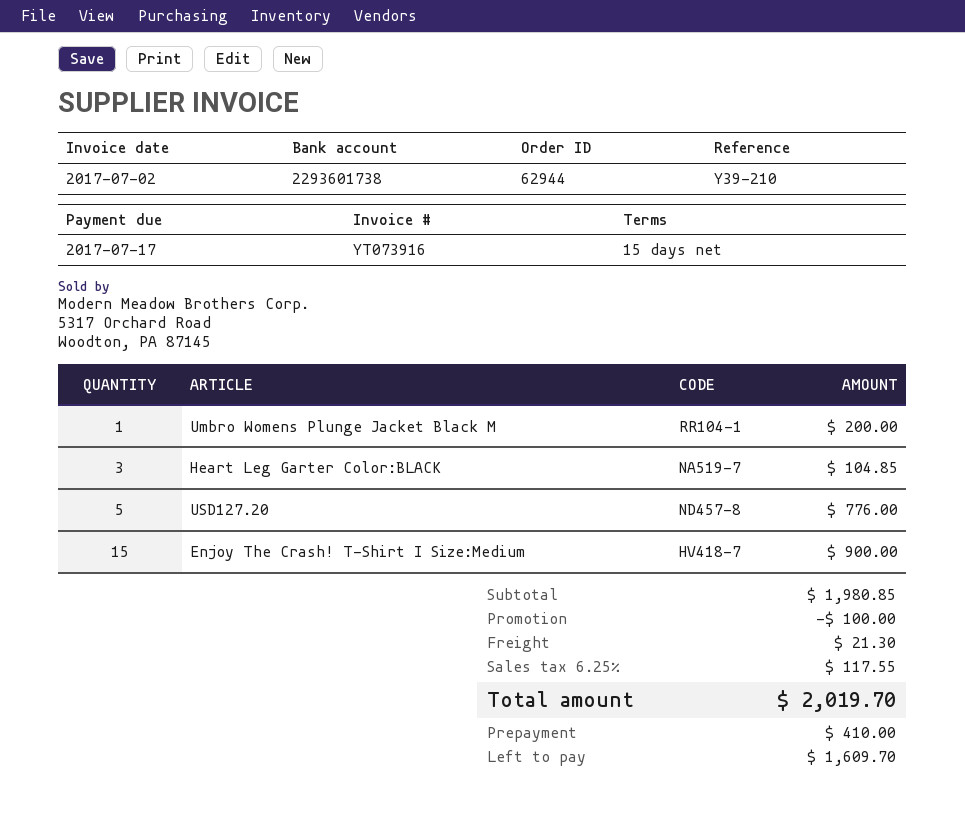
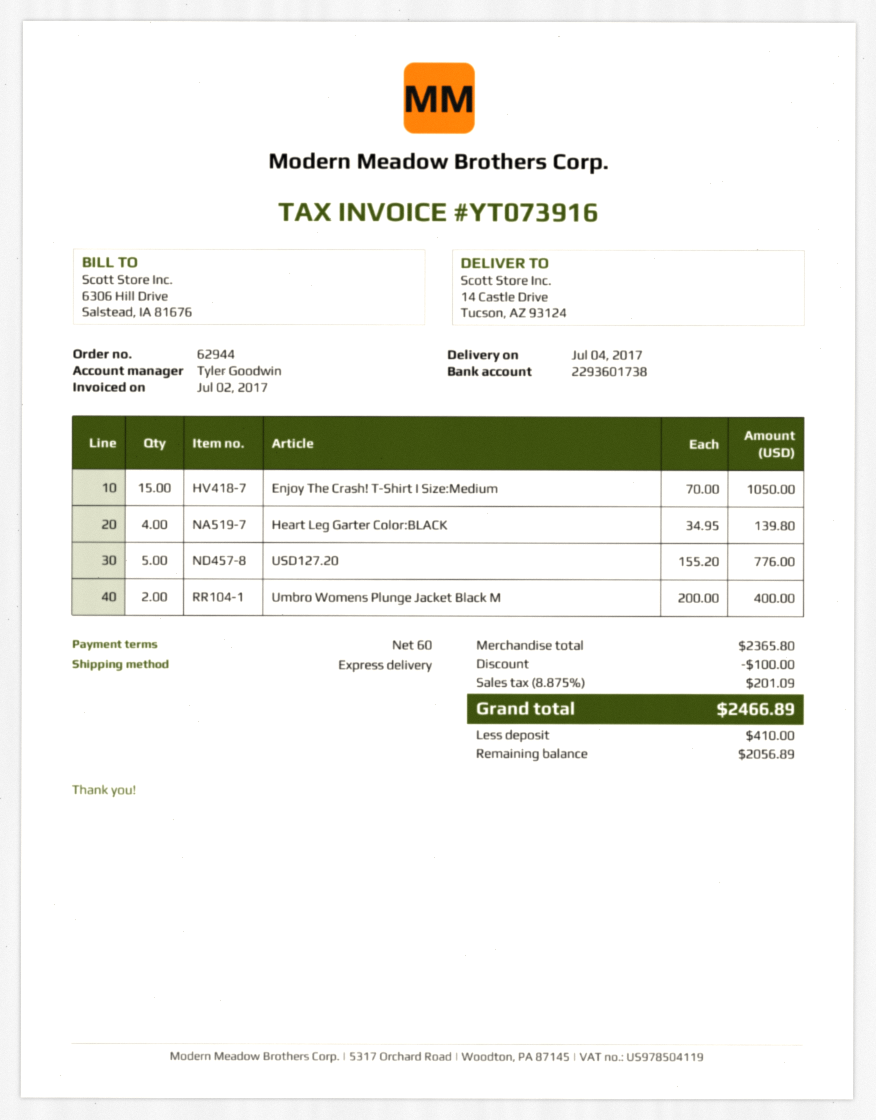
payment terms: 15 days -> 60 days
Umbro Womens Plunge Jacket Black M: 1 for 200.00 -> 2 for 400.00
Heart Leg Garter Color:BLACK: 3 for 104.85 -> 4 for 139.80
Enjoy The Crash! T-Shirt I Size:Medium: 15 for 900.00 -> 15 for 1050.00
subtotal: 1980.85 -> 2365.80
shipping: 21.30 -> none
tax: 6.25% = 117.55 -> 8.875% = 201.09
total: 2019.70 -> 2466.89
balance: 1609.70 -> 2056.89

